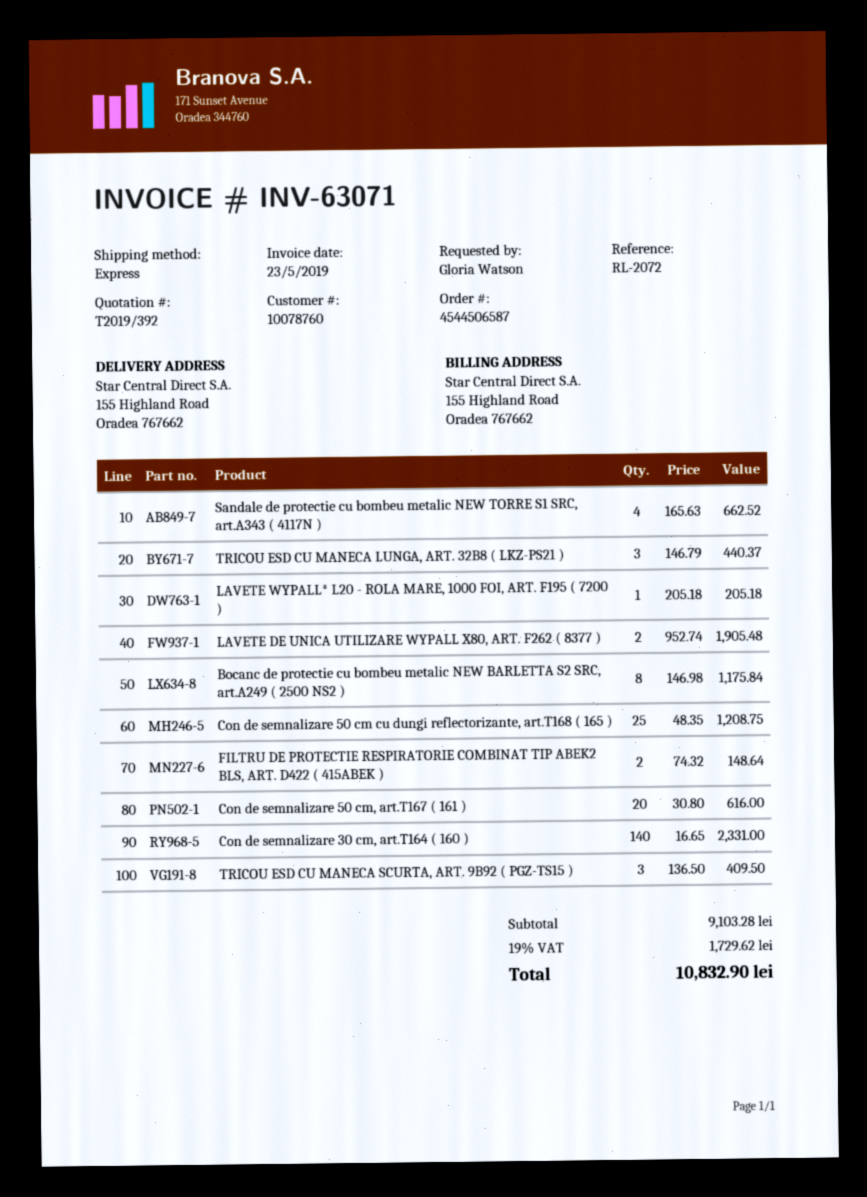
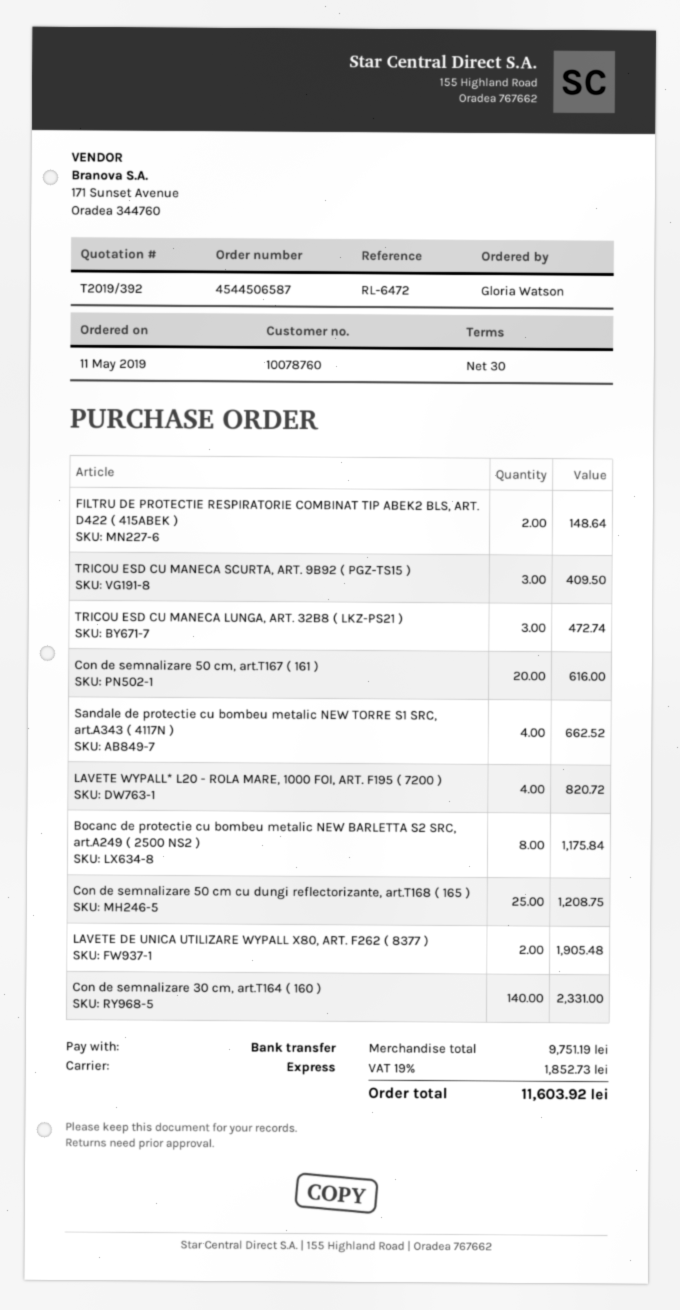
reference: RL-2072 -> RL-6472
TRICOU ESD CU MANECA LUNGA, ART. 32B8 ( LKZ-PS21 ): 3 for 440.37 -> 3 for 472.74
LAVETE WYPALL* L20 - ROLA MARE, 1000 FOI, ART. F195 ( 7200 ): 1 for 205.18 -> 4 for 820.72
subtotal: 9103.28 -> 9751.19
tax: 19% = 1729.62 -> 19% = 1852.73
total: 10832.90 -> 11603.92

